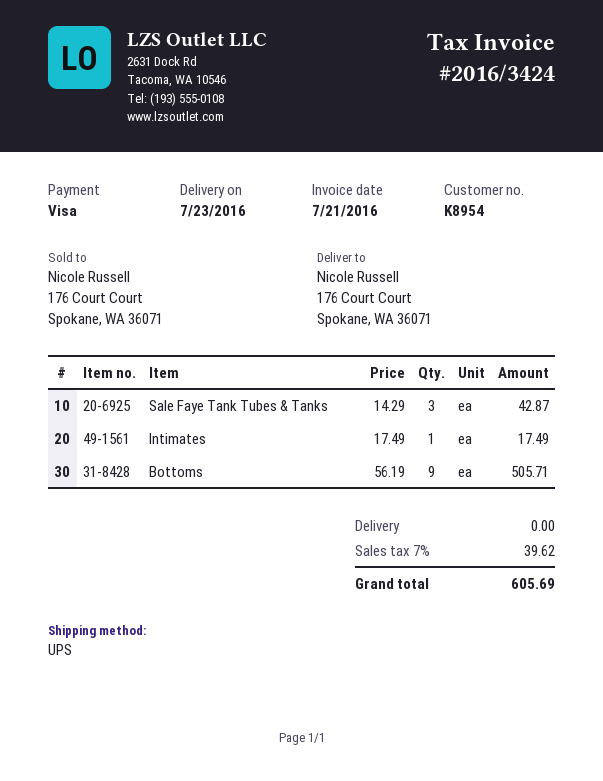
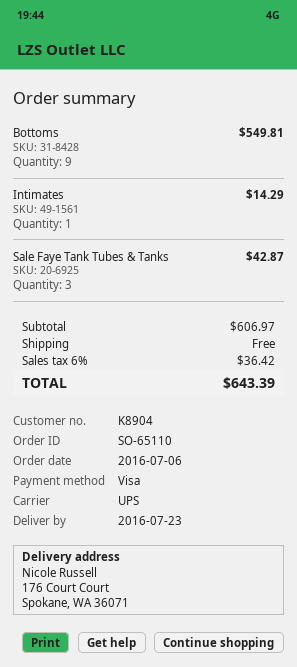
customer number: K8954 -> K8904
Intimates: 1 for 17.49 -> 1 for 14.29
Bottoms: 9 for 505.71 -> 9 for 549.81
tax: 7% = 39.62 -> 6% = 36.42
total: 605.69 -> 643.39

